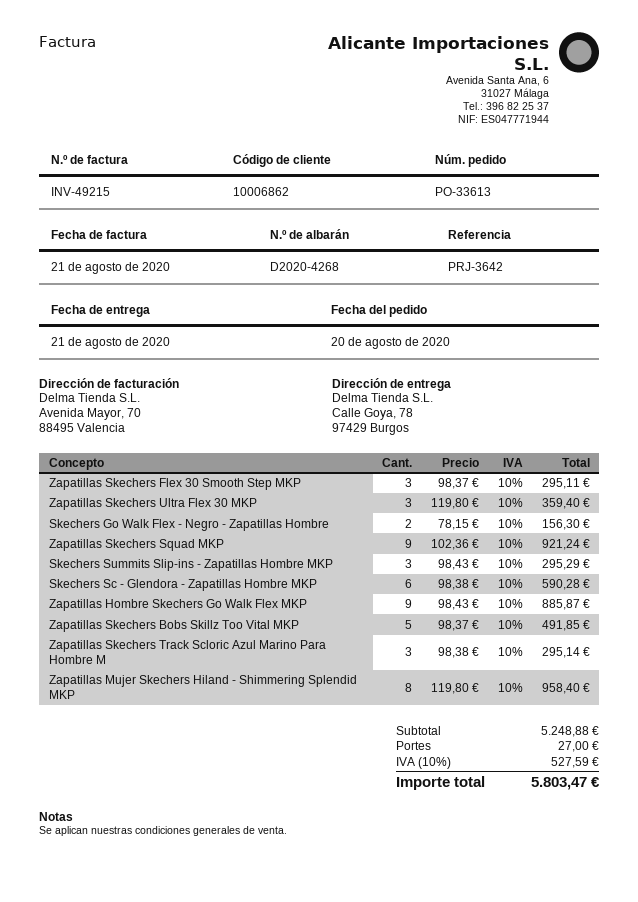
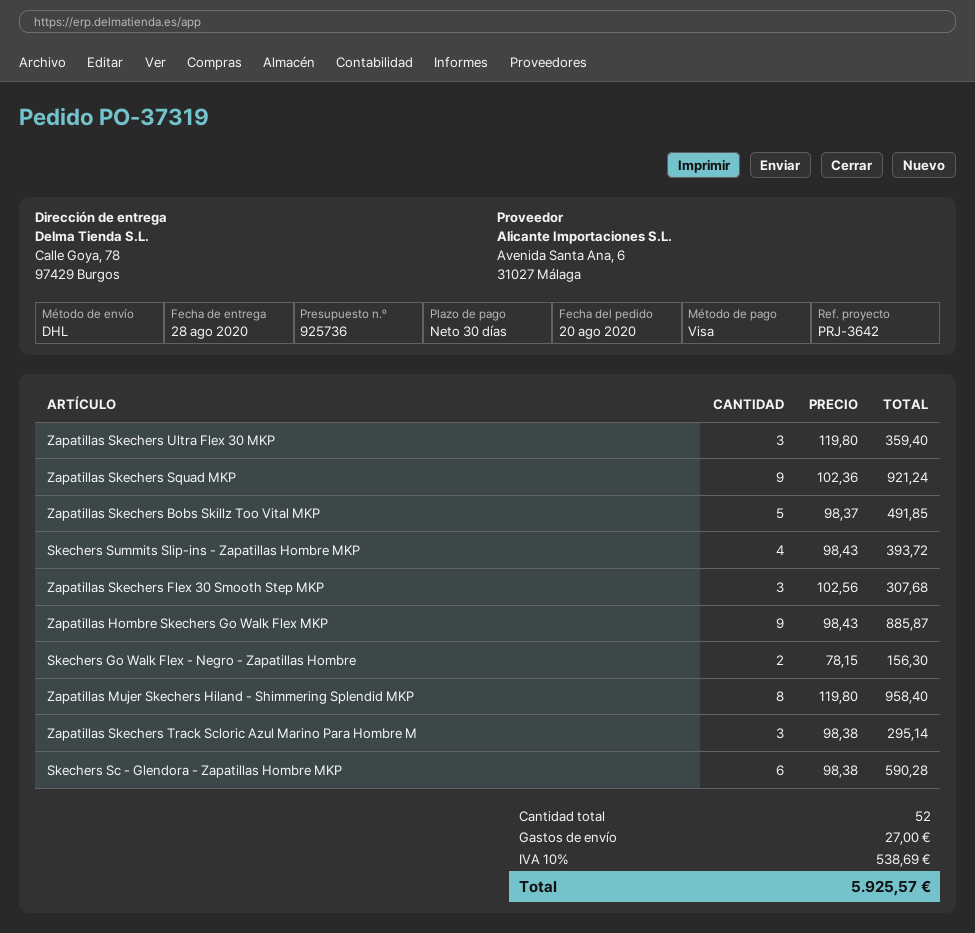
order number: PO-33613 -> PO-37319
delivery date: 2020-08-21 -> 2020-08-28
Zapatillas Skechers Flex 30 Smooth Step MKP: 3 x 98.37 = 295.11 -> 3 x 102.56 = 307.68
Skechers Summits Slip-ins - Zapatillas Hombre MKP: 3 x 98.43 = 295.29 -> 4 x 98.43 = 393.72
tax: 10% = 527.59 -> 10% = 538.69
total: 5803.47 -> 5925.57

